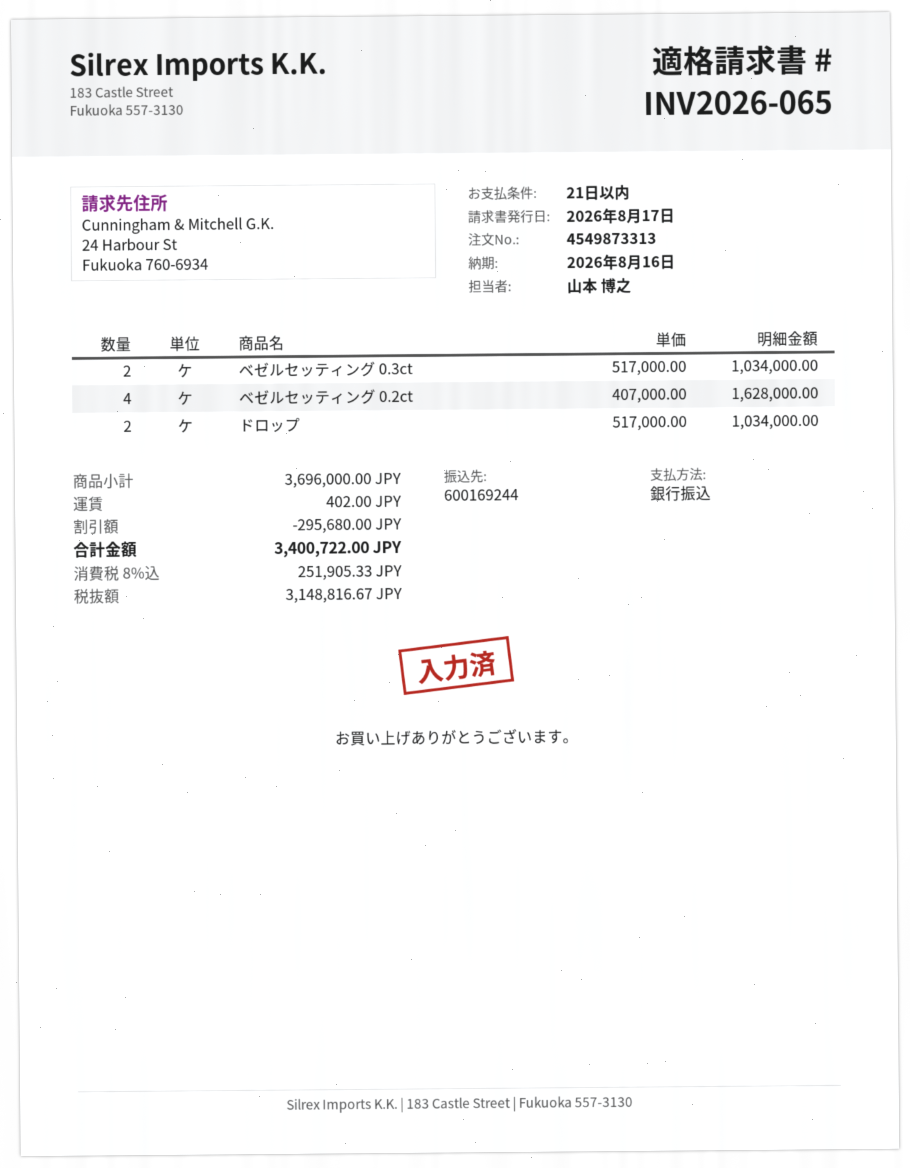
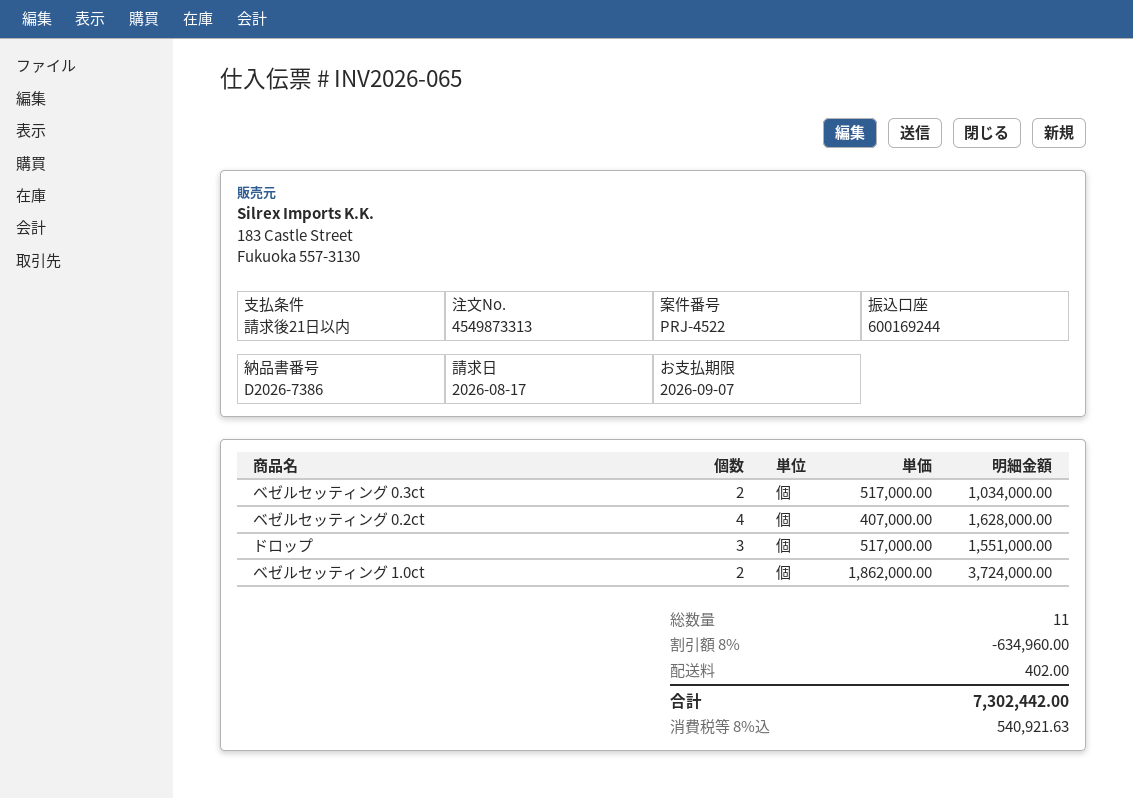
ドロップ: 2 x 517000.00 = 1034000.00 -> 3 x 517000.00 = 1551000.00
ベゼルセッティング 1.0ct: none -> 2 x 1862000.00 = 3724000.00
discount: 295680.00 -> 634960.00
tax: 8% = 251905.33 -> 8% = 540921.63
total: 3400722.00 -> 7302442.00

